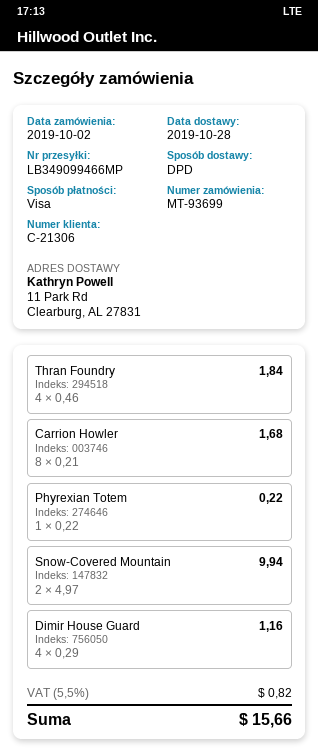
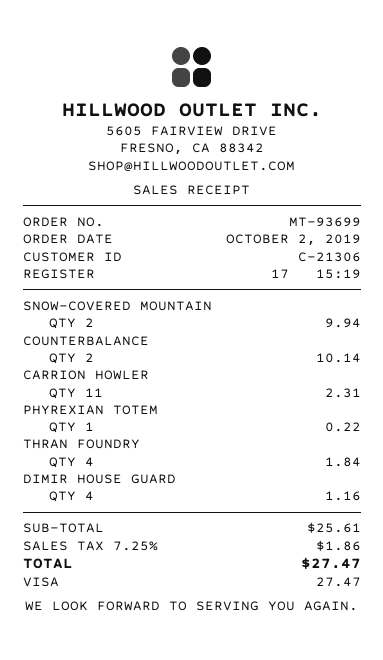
Carrion Howler: 8 for 1.68 -> 11 for 2.31
COUNTERBALANCE: none -> 2 for 10.14
tax: 5.5% = 0.82 -> 7.25% = 1.86
total: 15.66 -> 27.47

